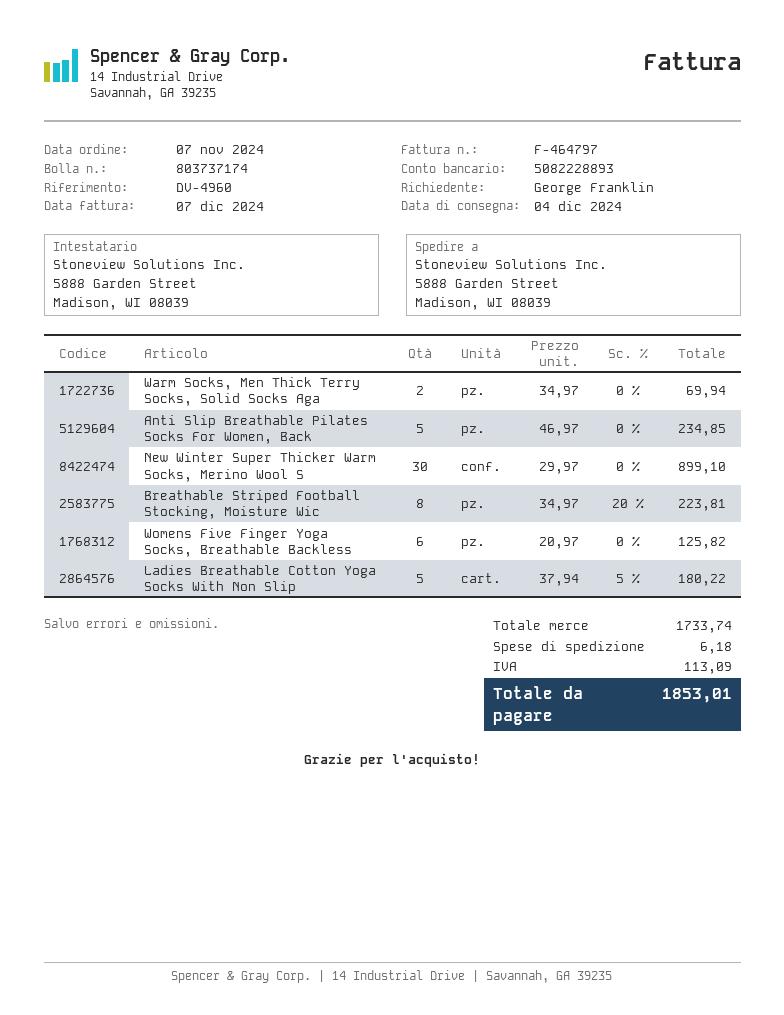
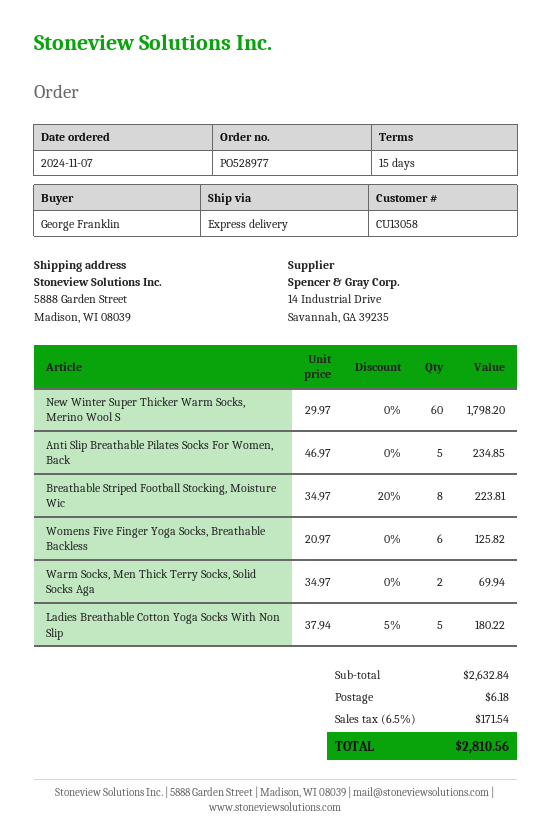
New Winter Super Thicker Warm Socks, Merino Wool S: 30 x 29.97 = 899.10 -> 60 x 29.97 = 1798.20
subtotal: 1733.74 -> 2632.84
tax: 113.09 -> 171.54
total: 1853.01 -> 2810.56

